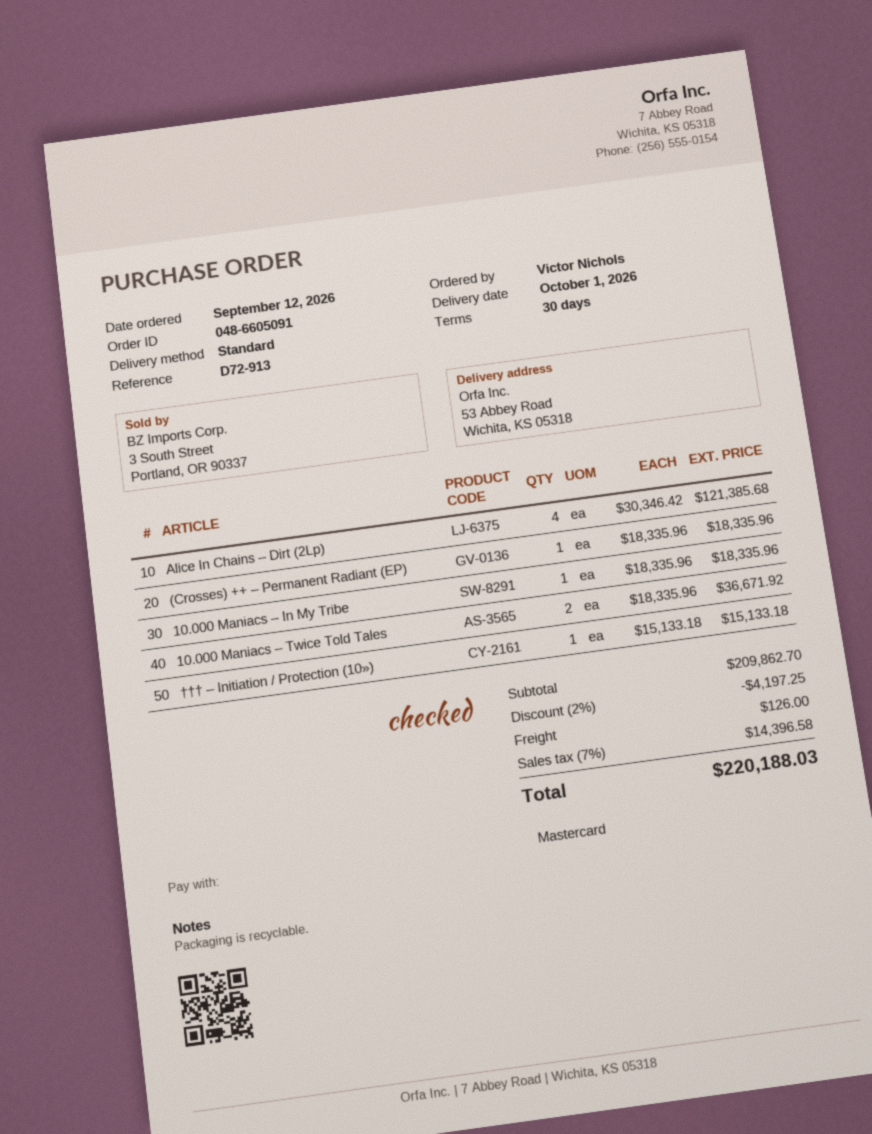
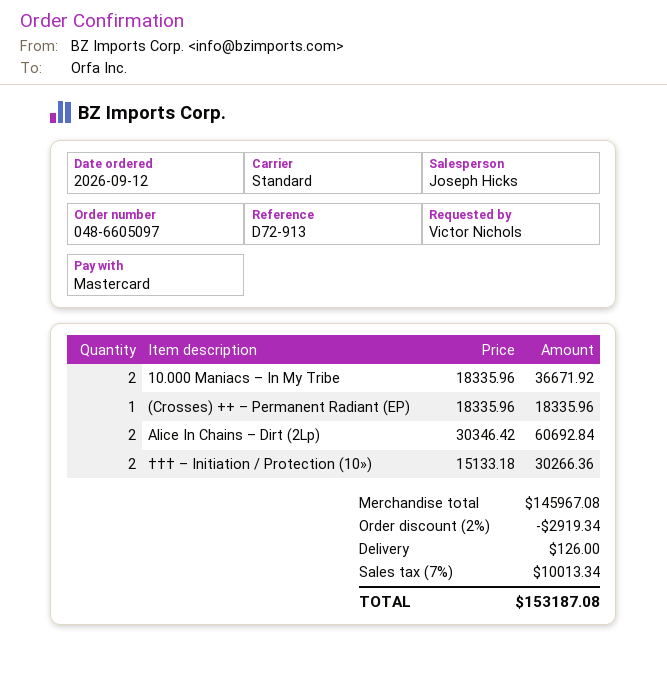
order number: 048-6605091 -> 048-6605097
Alice In Chains – Dirt (2Lp): 4 x 30346.42 = 121385.68 -> 2 x 30346.42 = 60692.84
10.000 Maniacs – In My Tribe: 1 x 18335.96 = 18335.96 -> 2 x 18335.96 = 36671.92
10.000 Maniacs – Twice Told Tales: 2 x 18335.96 = 36671.92 -> none
††† – Initiation / Protection (10»): 1 x 15133.18 = 15133.18 -> 2 x 15133.18 = 30266.36
subtotal: 209862.70 -> 145967.08
discount: 2% = 4197.25 -> 2% = 2919.34
tax: 7% = 14396.58 -> 7% = 10013.34
total: 220188.03 -> 153187.08

